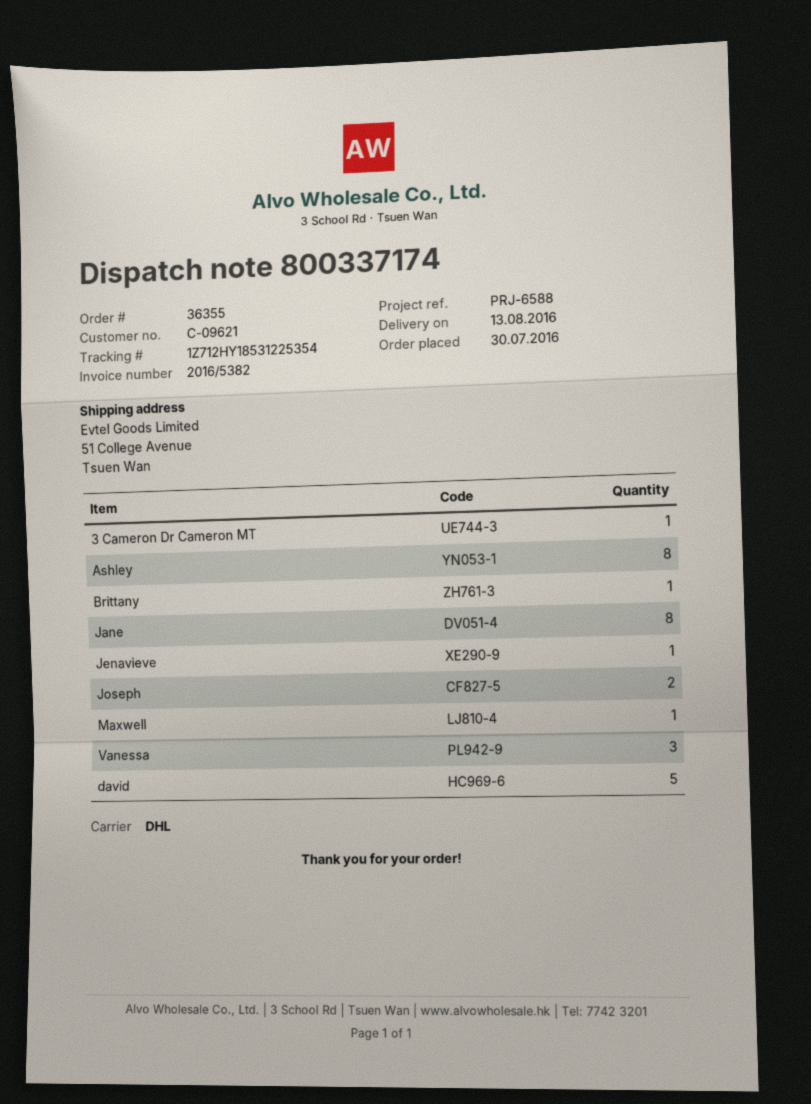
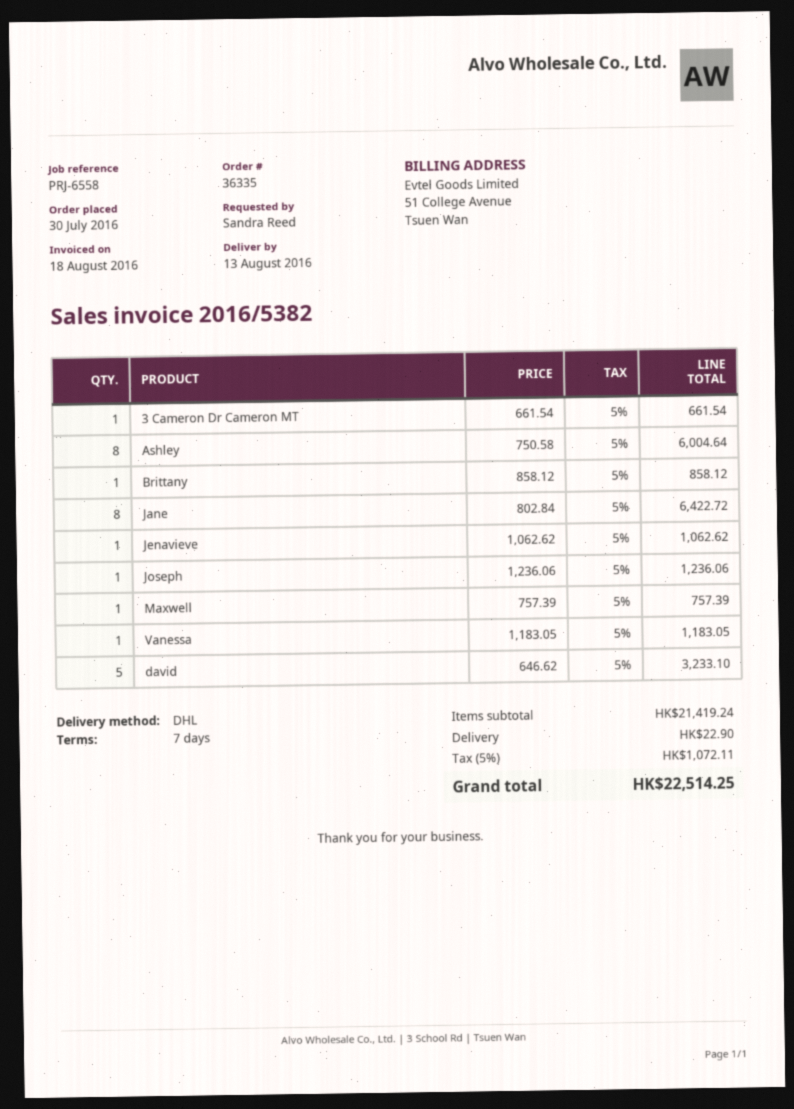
order number: 36355 -> 36335
reference: PRJ-6588 -> PRJ-6558
Joseph: 2 -> 1
Vanessa: 3 -> 1

